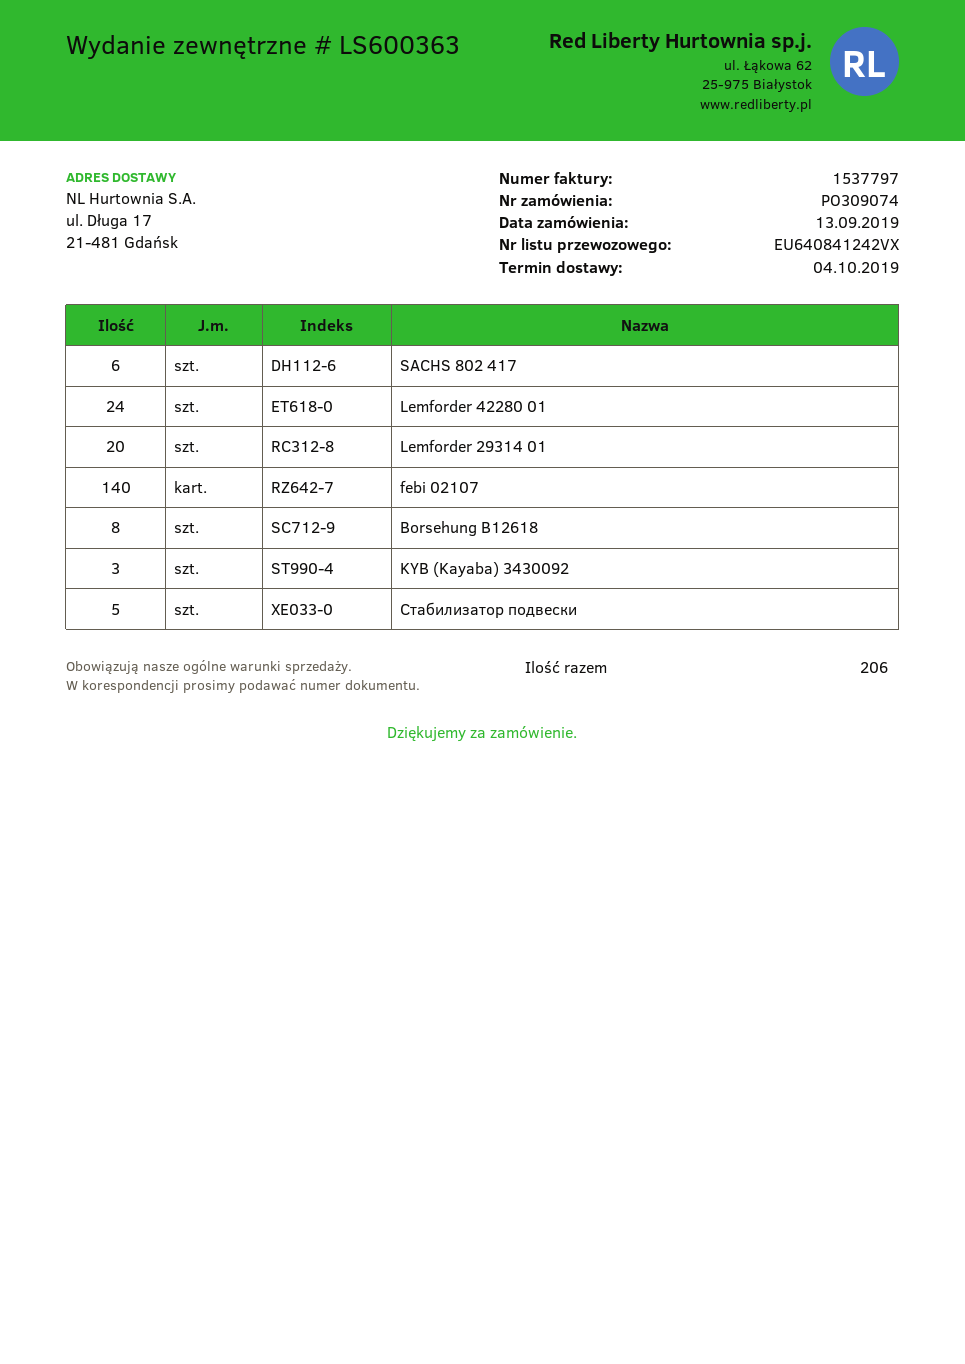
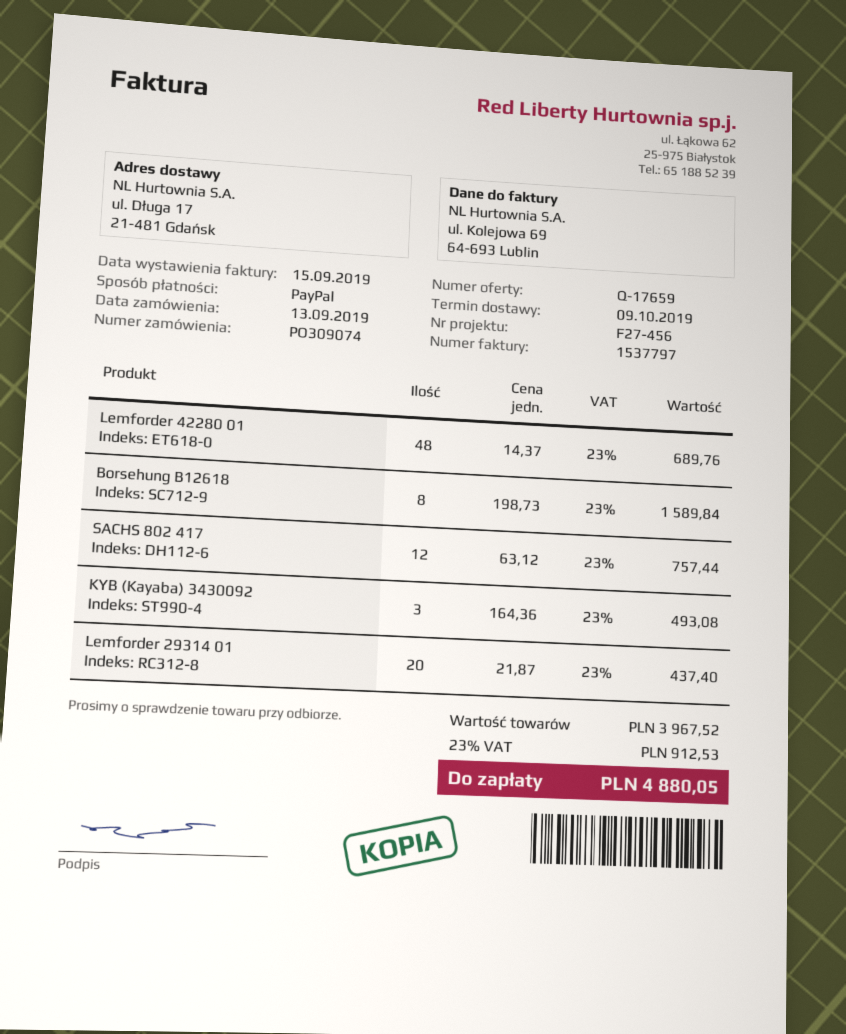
delivery date: 2019-10-04 -> 2019-10-09
SACHS 802 417: 6 -> 12
Lemforder 42280 01: 24 -> 48
febi 02107: 140 -> none
Стабилизатор подвески: 5 -> none

